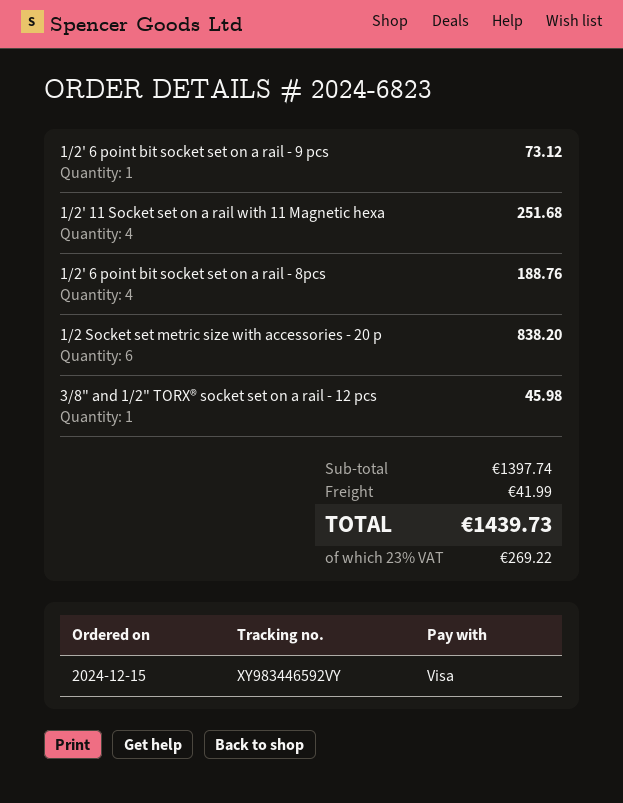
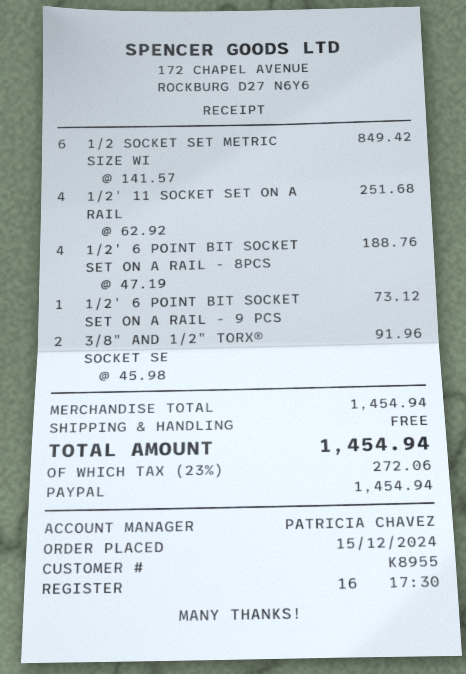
payment method: Visa -> PayPal
1/2 Socket set metric size with accessories - 20 p: 6 for 838.20 -> 6 for 849.42
3/8" and 1/2" TORX® socket set on a rail - 12 pcs: 1 for 45.98 -> 2 for 91.96
subtotal: 1397.74 -> 1454.94
shipping: 41.99 -> 0.00
tax: 23% = 269.22 -> 23% = 272.06
total: 1439.73 -> 1454.94

